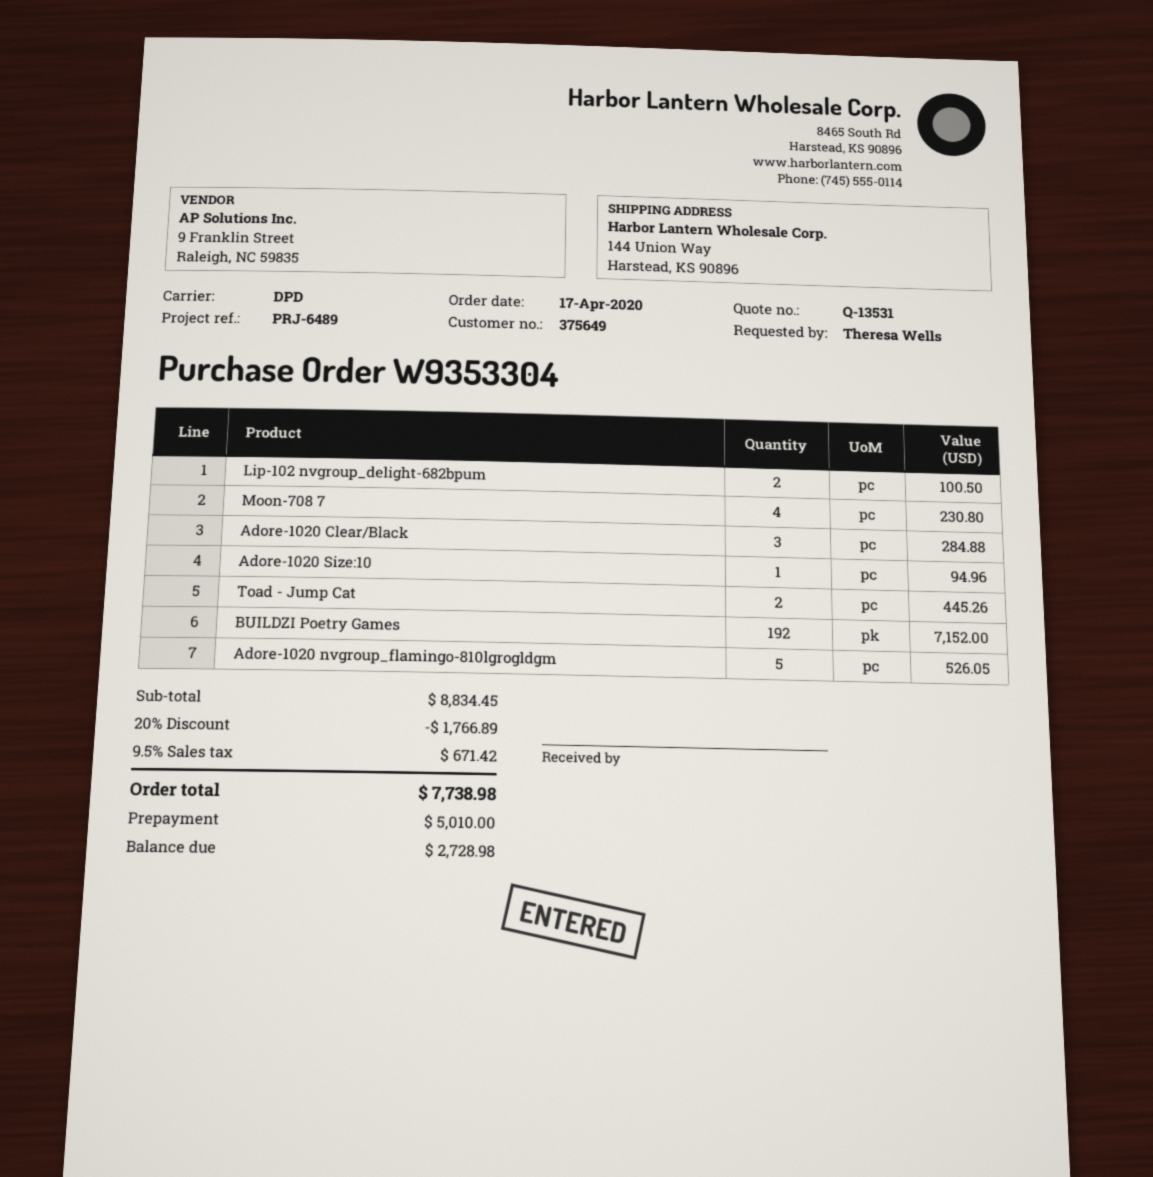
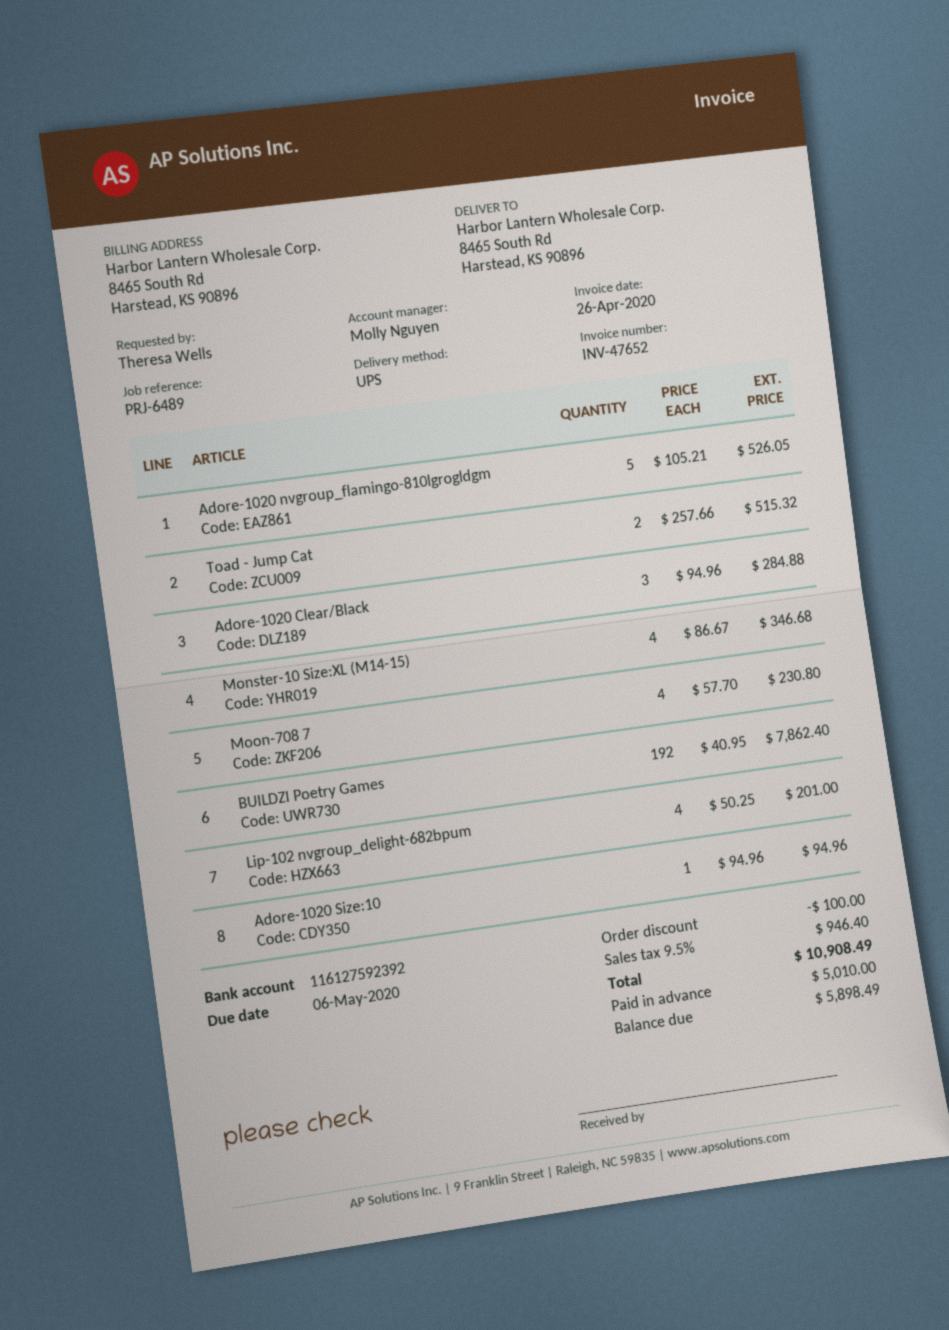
shipping method: DPD -> UPS
ship to: 144 Union Way, Harstead, KS 90896 -> 8465 South Rd, Harstead, KS 90896
Lip-102 nvgroup_delight-682bpum: 2 for 100.50 -> 4 for 201.00
Toad - Jump Cat: 2 for 445.26 -> 2 for 515.32
BUILDZI Poetry Games: 192 for 7152.00 -> 192 for 7862.40
Monster-10 Size:XL (M14-15): none -> 4 for 346.68
discount: 1766.89 -> 100.00
tax: 9.5% = 671.42 -> 9.5% = 946.40
total: 7738.98 -> 10908.49
balance: 2728.98 -> 5898.49

